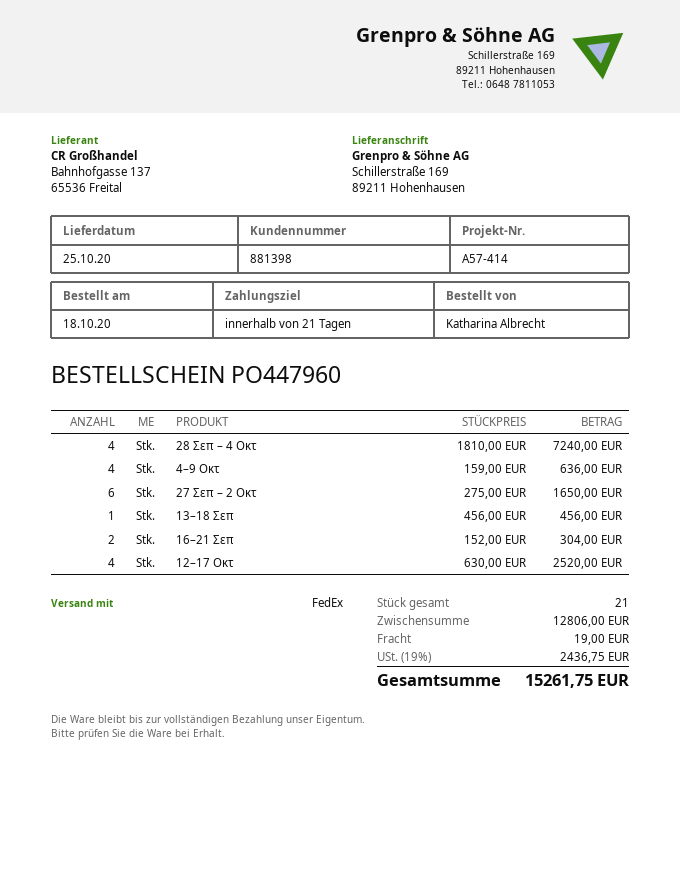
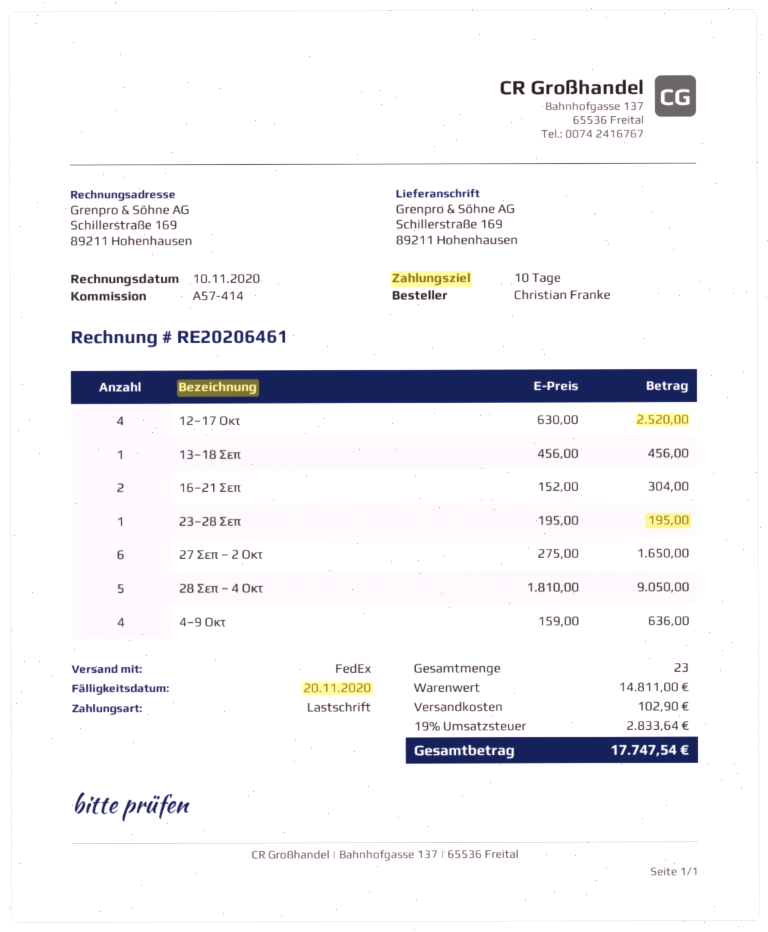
payment terms: 21 days -> 10 days
ordered by: Katharina Albrecht -> Christian Franke
28 Σεπ – 4 Οκτ: 4 x 1810.00 = 7240.00 -> 5 x 1810.00 = 9050.00
23–28 Σεπ: none -> 1 x 195.00 = 195.00
total quantity: 21 -> 23
subtotal: 12806.00 -> 14811.00
shipping: 19.00 -> 102.90
tax: 19% = 2436.75 -> 19% = 2833.64
total: 15261.75 -> 17747.54

